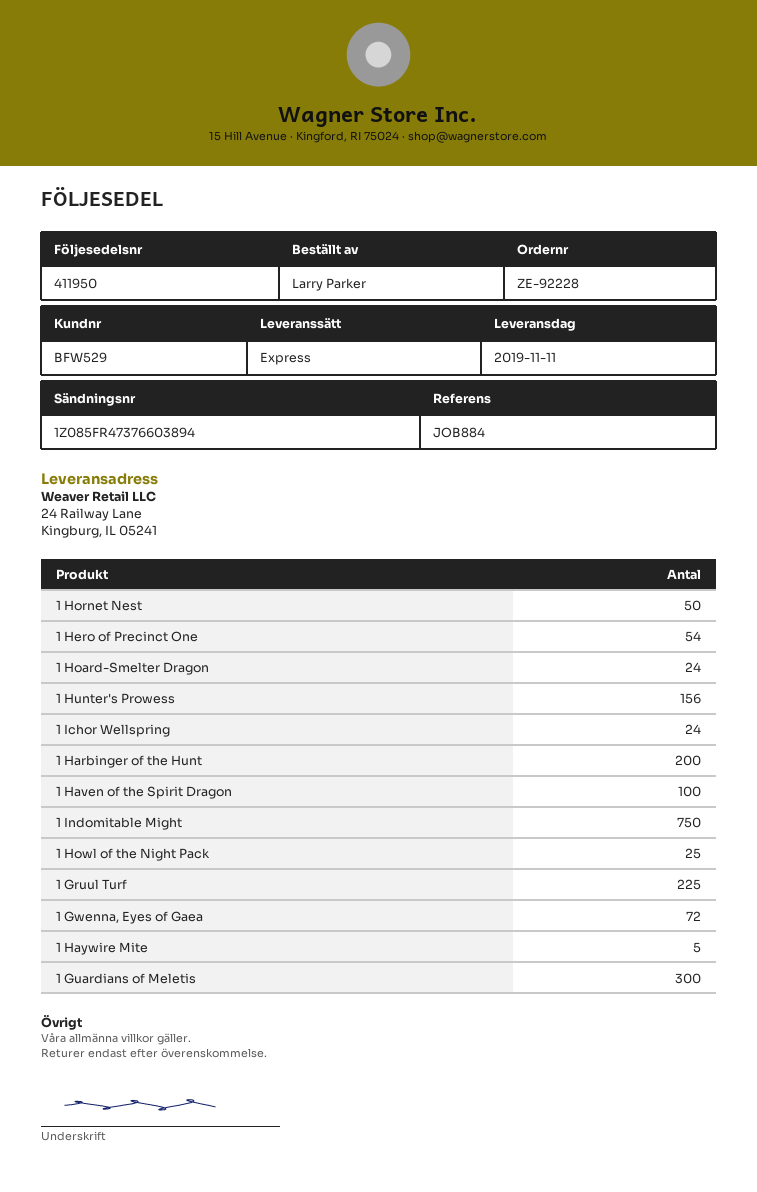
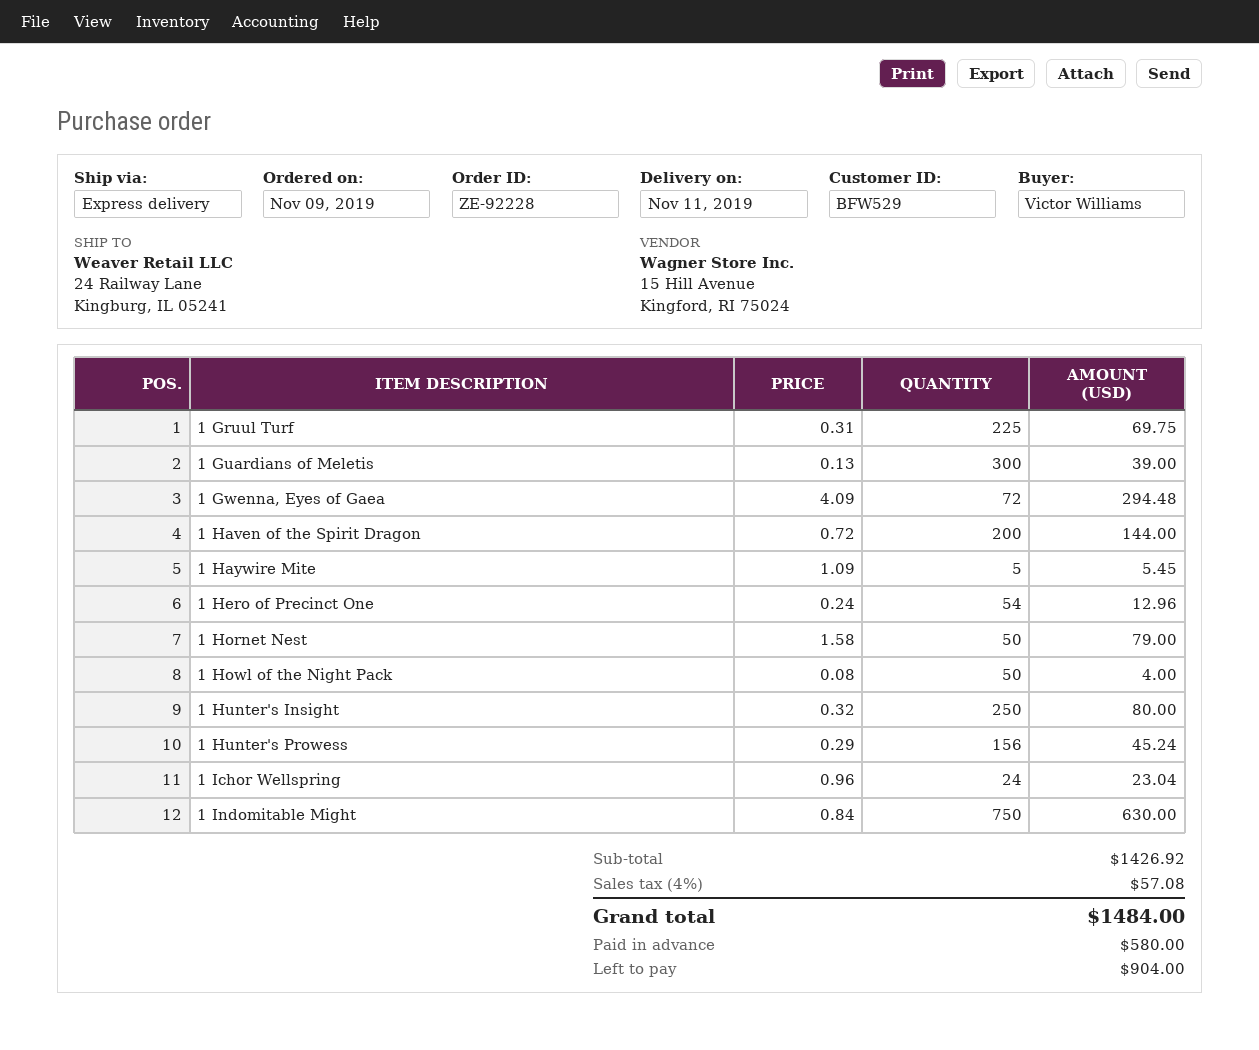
ordered by: Larry Parker -> Victor Williams
1 Hoard-Smelter Dragon: 24 -> none
1 Harbinger of the Hunt: 200 -> none
1 Haven of the Spirit Dragon: 100 -> 200
1 Howl of the Night Pack: 25 -> 50
1 Hunter's Insight: none -> 250

